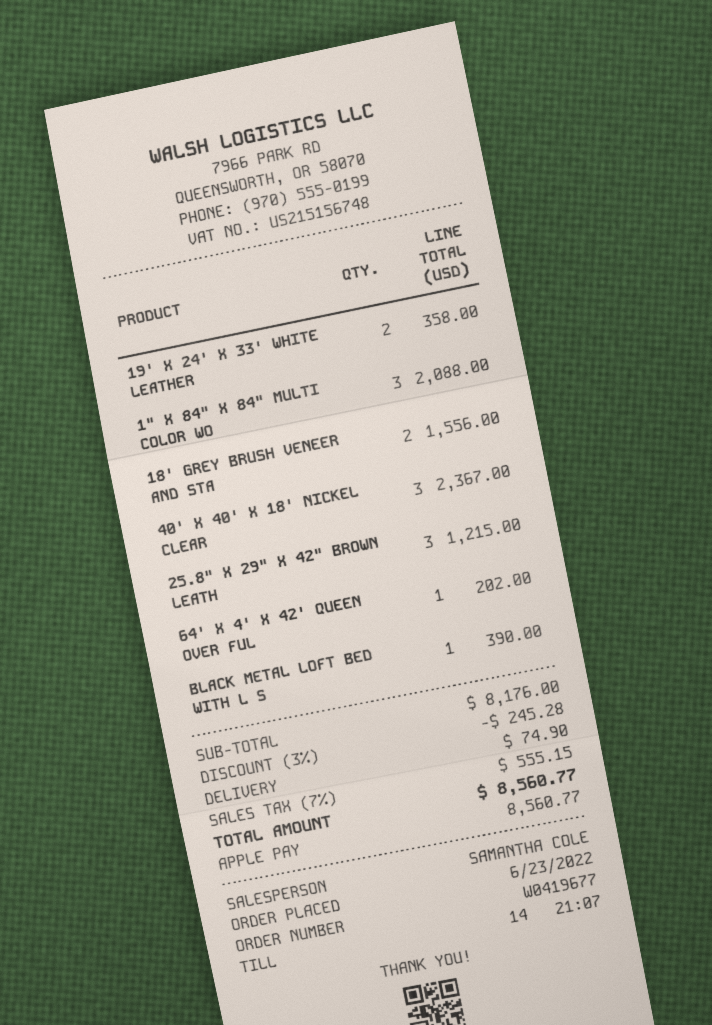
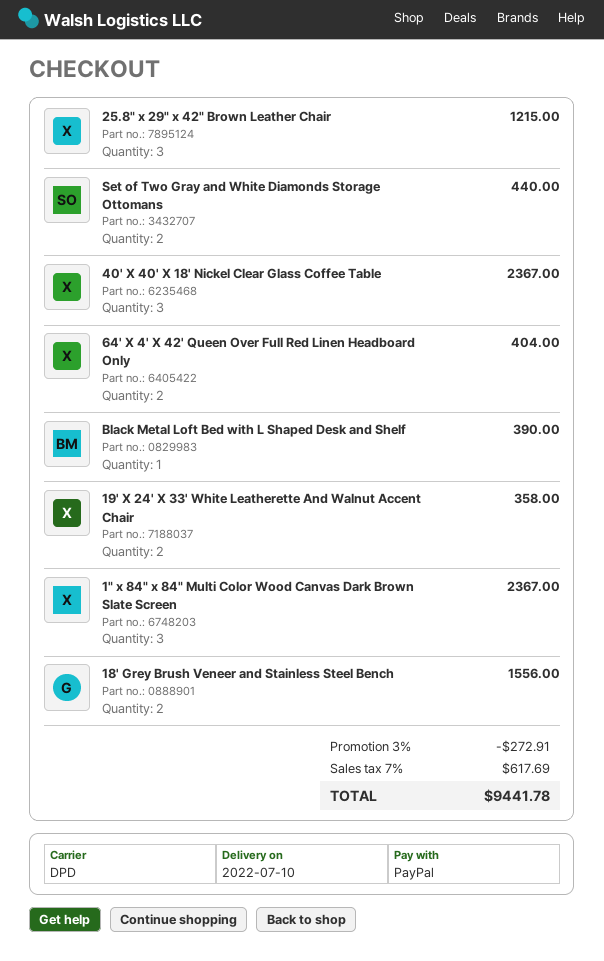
payment method: Apple Pay -> PayPal
1" X 84" X 84" MULTI COLOR WO: 3 for 2088.00 -> 3 for 2367.00
64' X 4' X 42' QUEEN OVER FUL: 1 for 202.00 -> 2 for 404.00
Set of Two Gray and White Diamonds Storage Ottomans: none -> 2 for 440.00
discount: 3% = 245.28 -> 3% = 272.91
shipping: 74.90 -> none
tax: 7% = 555.15 -> 7% = 617.69
total: 8560.77 -> 9441.78

